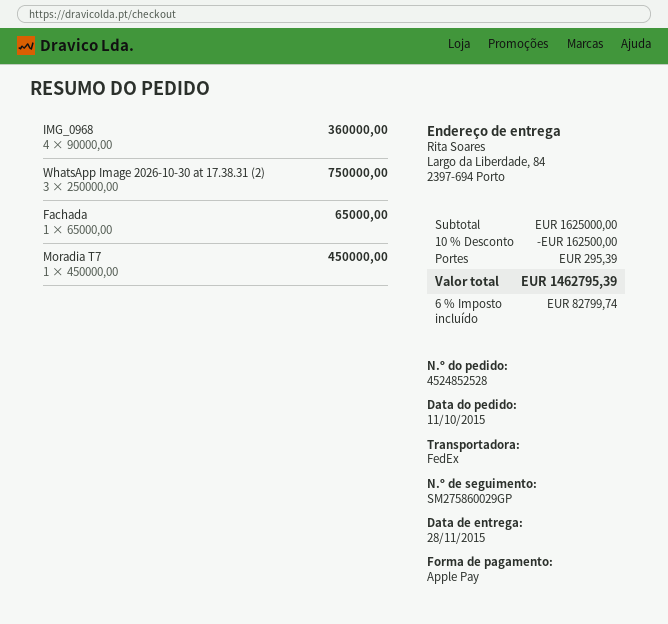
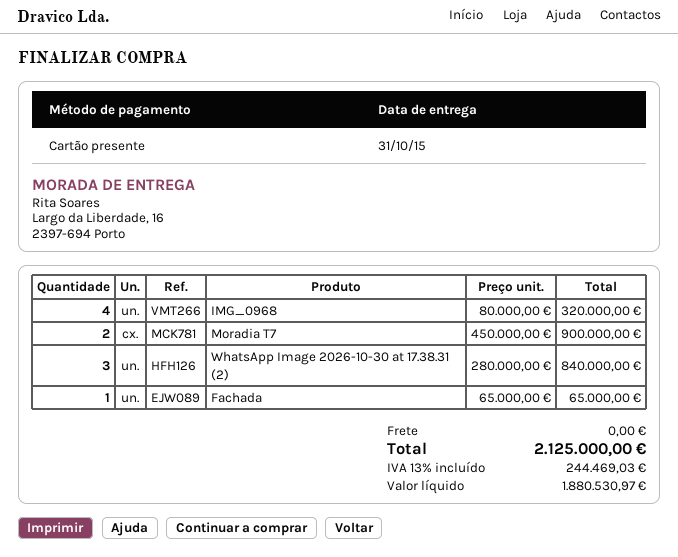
delivery date: 2015-11-28 -> 2015-10-31
payment method: Apple Pay -> gift card
ship to: Largo da Liberdade, 84, 2397-694 Porto -> Largo da Liberdade, 16, 2397-694 Porto
IMG_0968: 4 x 90000.00 = 360000.00 -> 4 x 80000.00 = 320000.00
WhatsApp Image 2026-10-30 at 17.38.31 (2): 3 x 250000.00 = 750000.00 -> 3 x 280000.00 = 840000.00
Moradia T7: 1 x 450000.00 = 450000.00 -> 2 x 450000.00 = 900000.00
discount: 10% = 162500.00 -> none
shipping: 295.39 -> 0.00
tax: 6% = 82799.74 -> 13% = 244469.03
total: 1462795.39 -> 2125000.00

